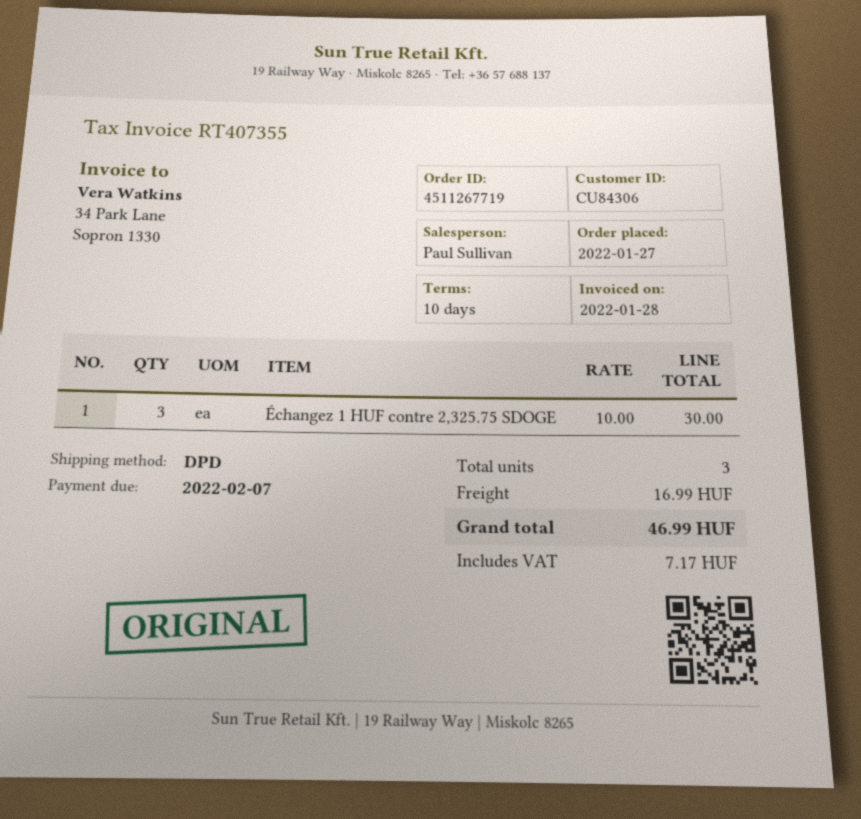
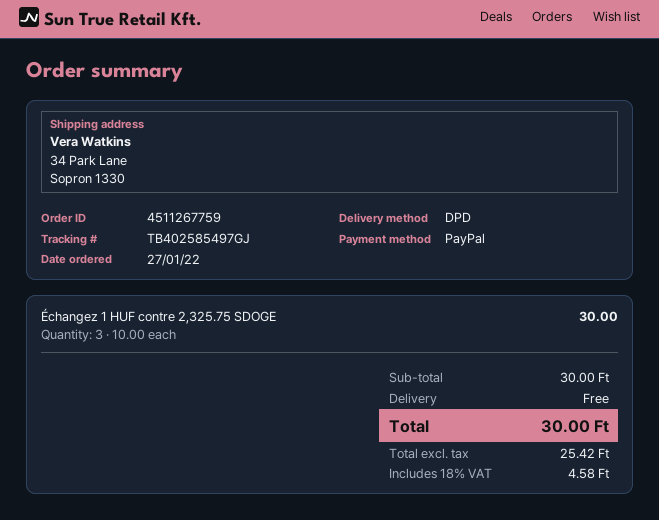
order number: 4511267719 -> 4511267759
shipping: 16.99 -> 0.00
tax: 7.17 -> 4.58
total: 46.99 -> 30.00

